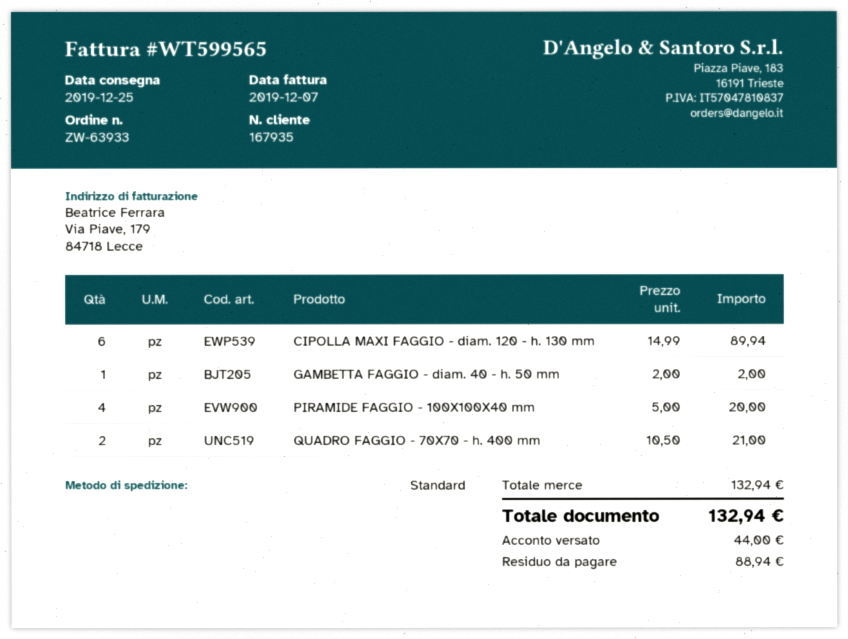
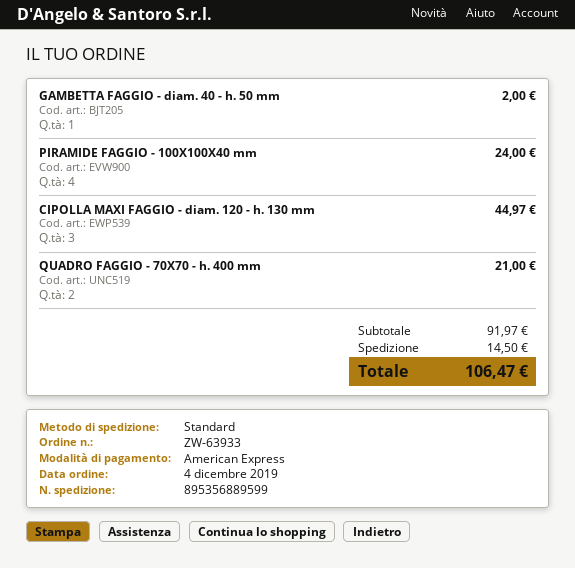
CIPOLLA MAXI FAGGIO - diam. 120 - h. 130 mm: 6 for 89.94 -> 3 for 44.97
PIRAMIDE FAGGIO - 100X100X40 mm: 4 for 20.00 -> 4 for 24.00
subtotal: 132.94 -> 91.97
shipping: none -> 14.50
total: 132.94 -> 106.47

